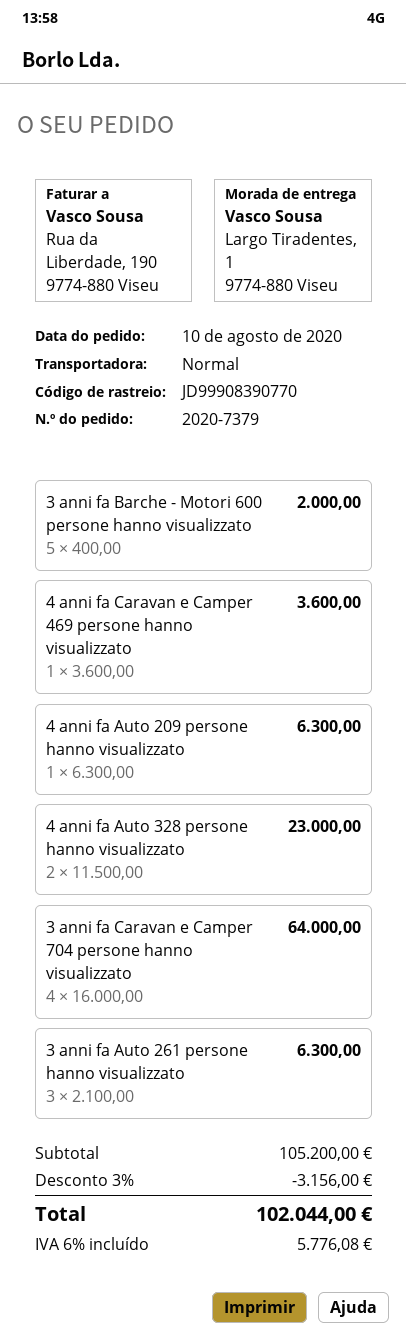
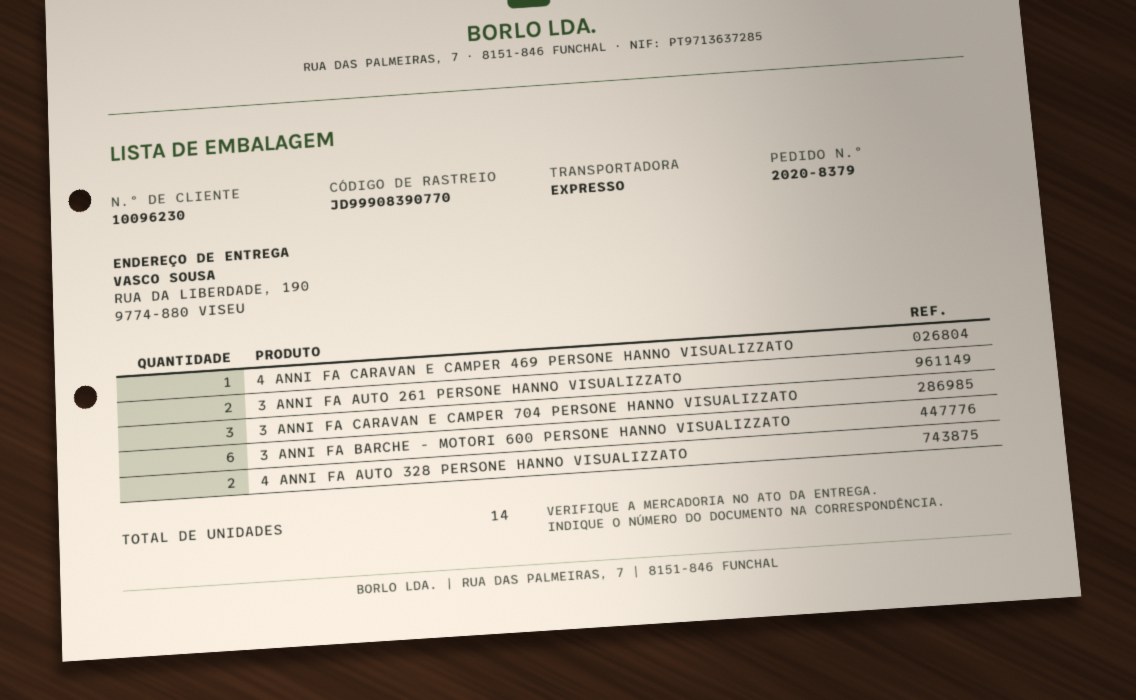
order number: 2020-7379 -> 2020-8379
shipping method: standard -> express
ship to: Largo Tiradentes, 1, 9774-880 Viseu -> RUA DA LIBERDADE, 190, 9774-880 VISEU
3 anni fa Barche - Motori 600 persone hanno visualizzato: 5 -> 6
4 anni fa Auto 209 persone hanno visualizzato: 1 -> none
3 anni fa Caravan e Camper 704 persone hanno visualizzato: 4 -> 3
3 anni fa Auto 261 persone hanno visualizzato: 3 -> 2

